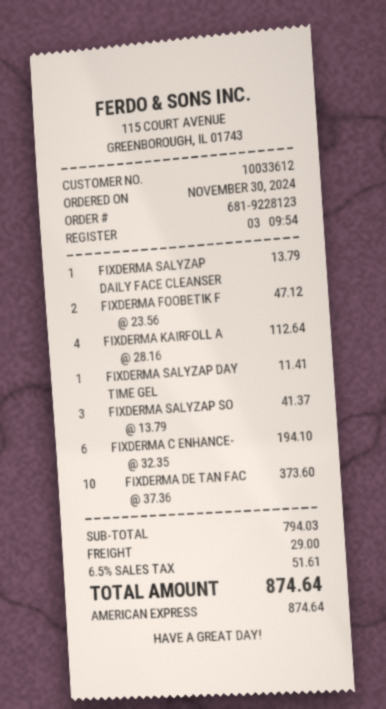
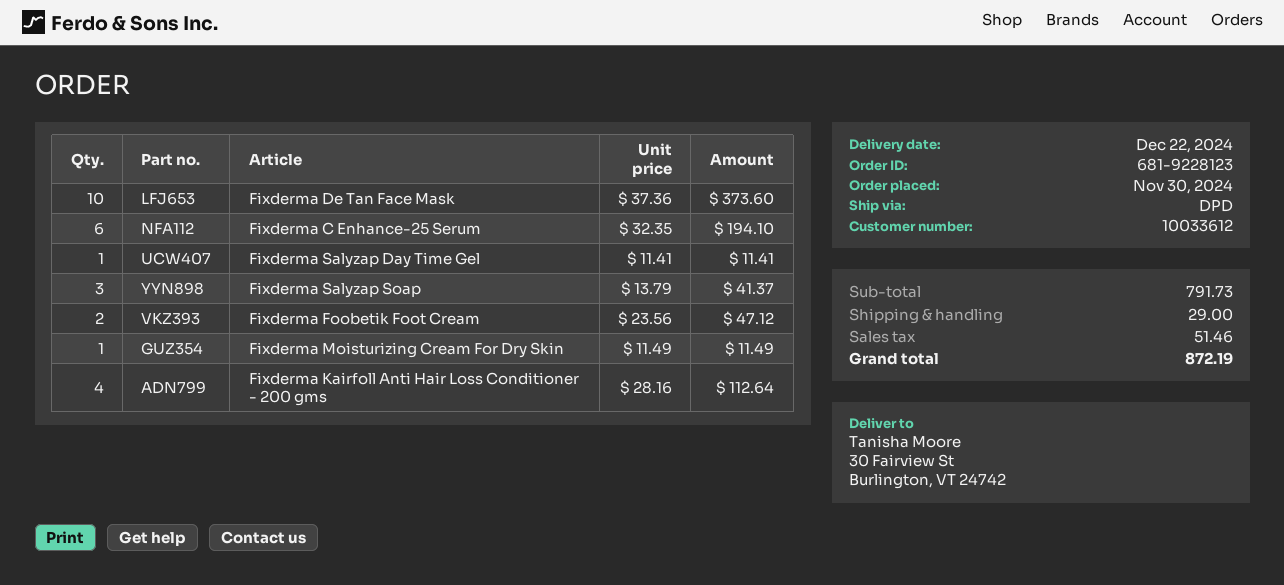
FIXDERMA SALYZAP DAILY FACE CLEANSER: 1 x 13.79 = 13.79 -> none
Fixderma Moisturizing Cream For Dry Skin: none -> 1 x 11.49 = 11.49
subtotal: 794.03 -> 791.73
tax: 51.61 -> 51.46
total: 874.64 -> 872.19

